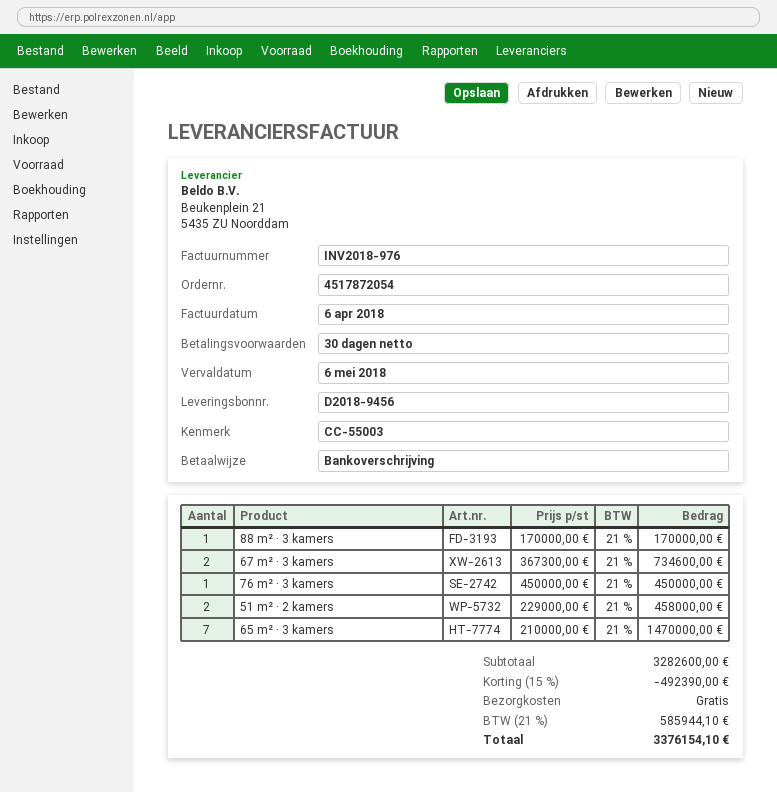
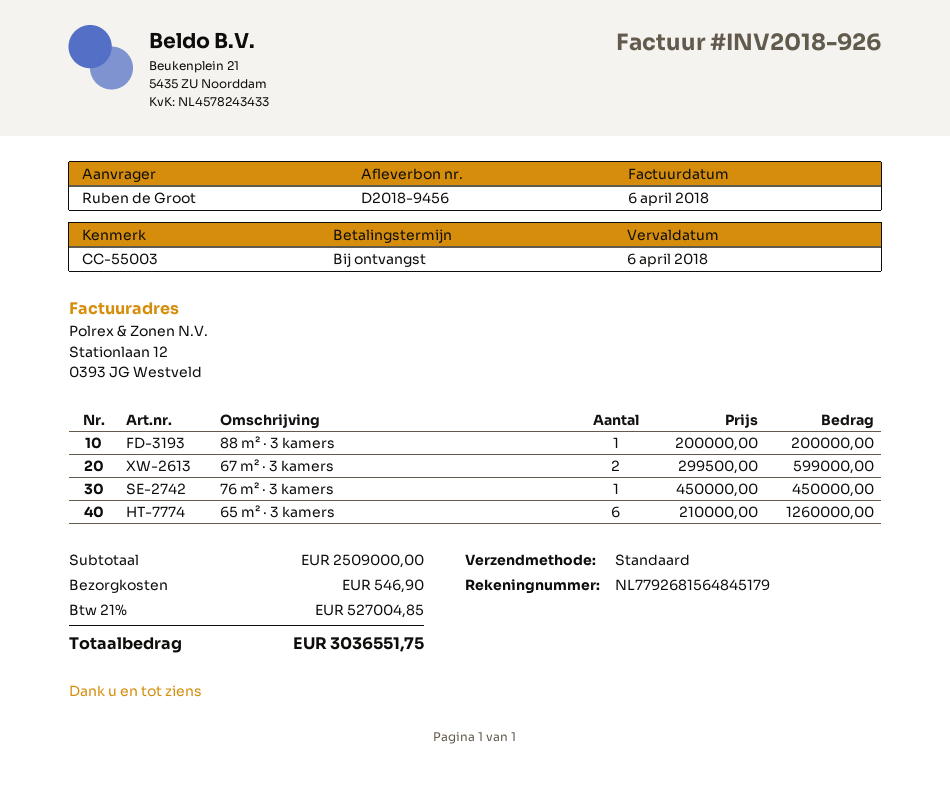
invoice number: INV2018-976 -> INV2018-926
payment terms: 30 days -> on receipt
due date: 2018-05-06 -> 2018-04-06
88 m² · 3 kamers: 1 x 170000.00 = 170000.00 -> 1 x 200000.00 = 200000.00
67 m² · 3 kamers: 2 x 367300.00 = 734600.00 -> 2 x 299500.00 = 599000.00
51 m² · 2 kamers: 2 x 229000.00 = 458000.00 -> none
65 m² · 3 kamers: 7 x 210000.00 = 1470000.00 -> 6 x 210000.00 = 1260000.00
subtotal: 3282600.00 -> 2509000.00
discount: 15% = 492390.00 -> none
shipping: 0.00 -> 546.90
tax: 21% = 585944.10 -> 21% = 527004.85
total: 3376154.10 -> 3036551.75

